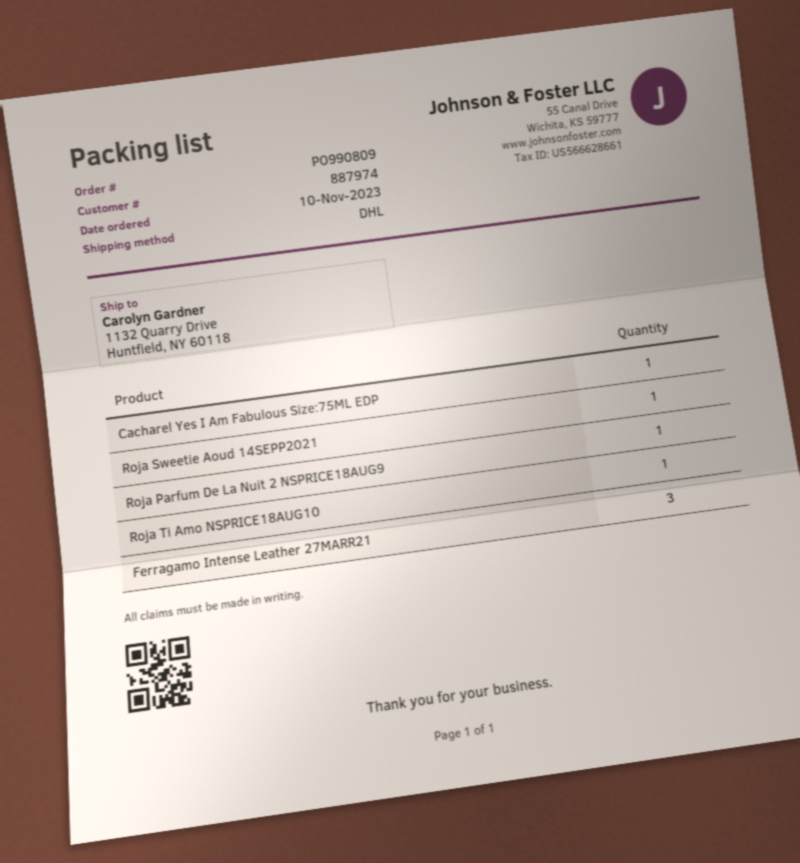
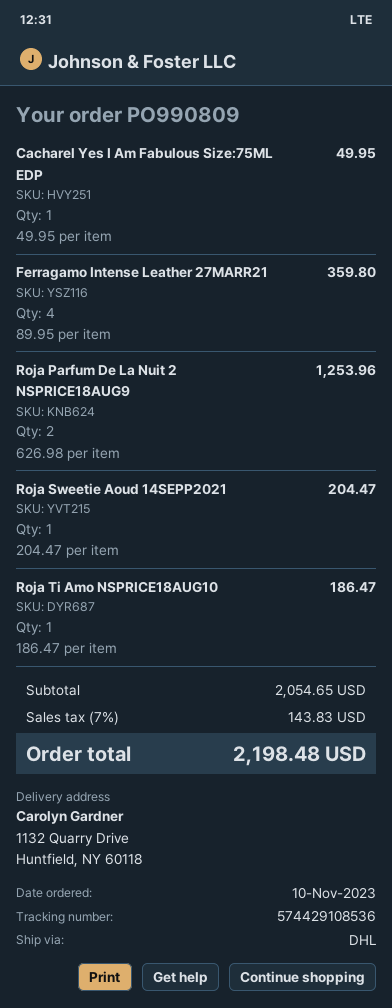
Roja Parfum De La Nuit 2 NSPRICE18AUG9: 1 -> 2
Ferragamo Intense Leather 27MARR21: 3 -> 4

